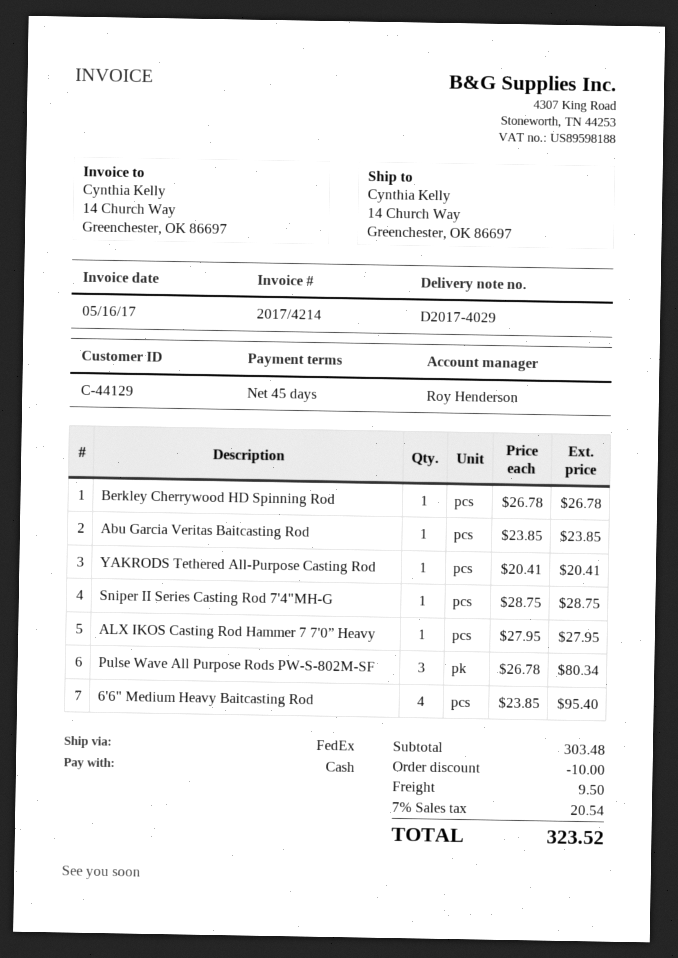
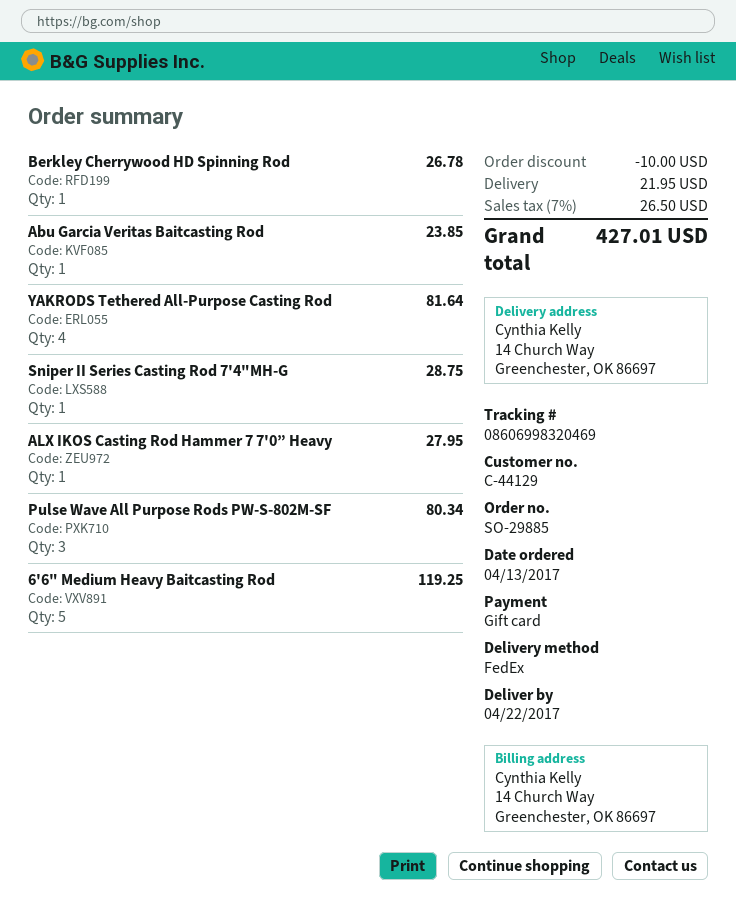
payment method: cash -> gift card
YAKRODS Tethered All-Purpose Casting Rod: 1 for 20.41 -> 4 for 81.64
6'6" Medium Heavy Baitcasting Rod: 4 for 95.40 -> 5 for 119.25
shipping: 9.50 -> 21.95
tax: 7% = 20.54 -> 7% = 26.50
total: 323.52 -> 427.01

